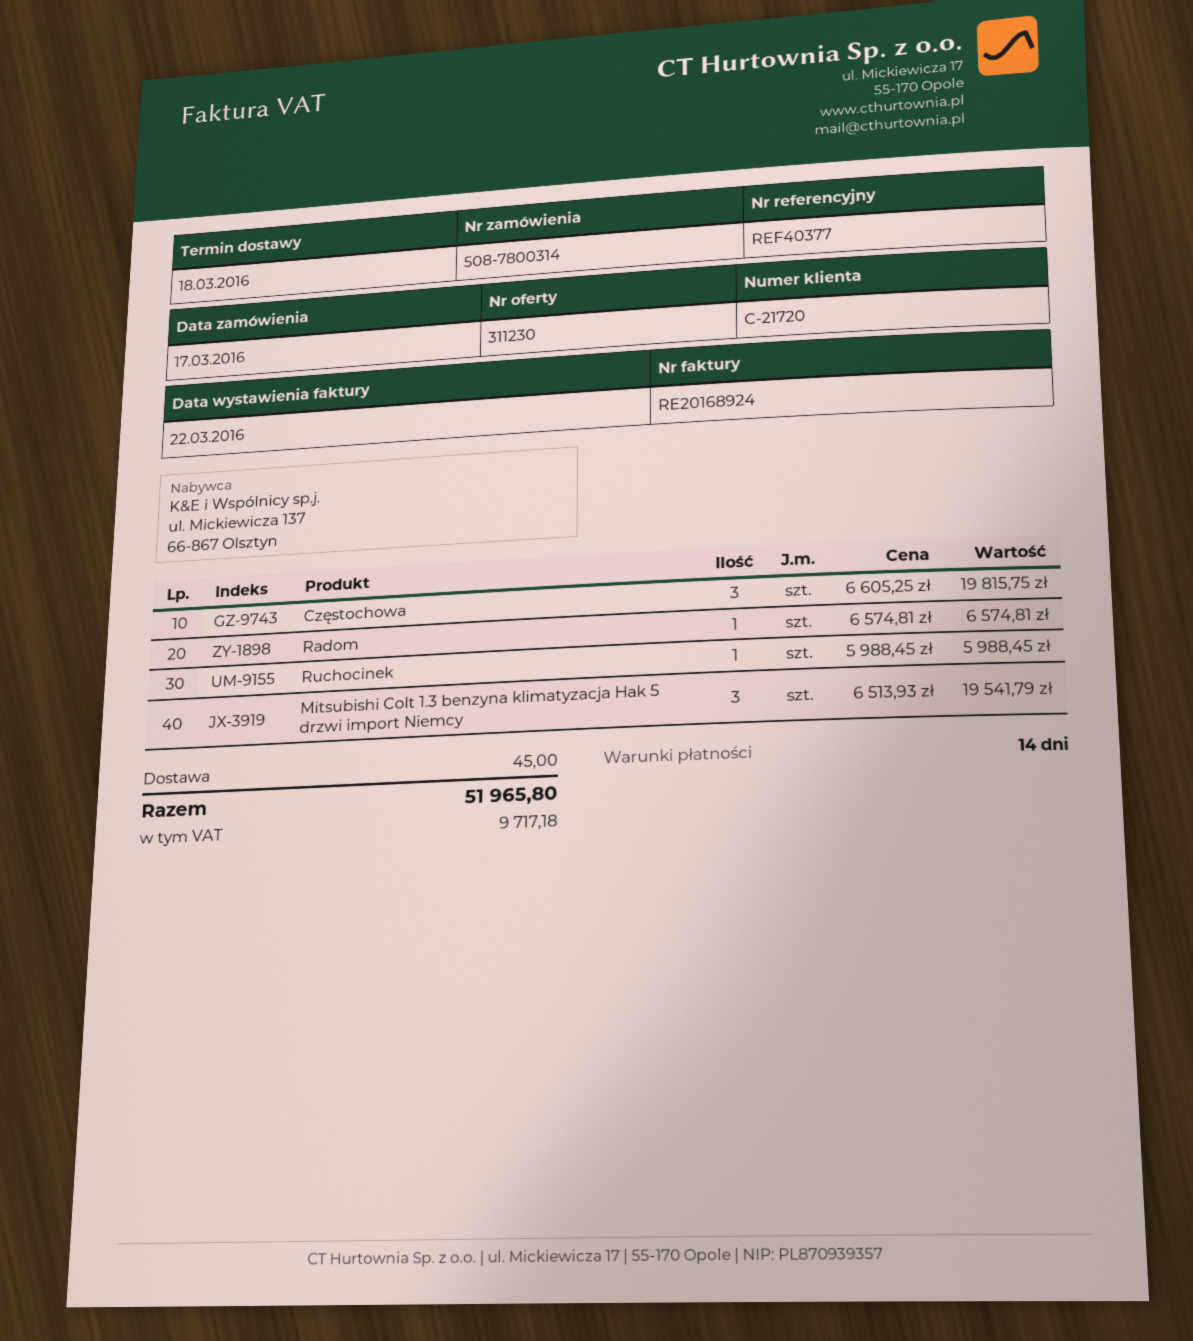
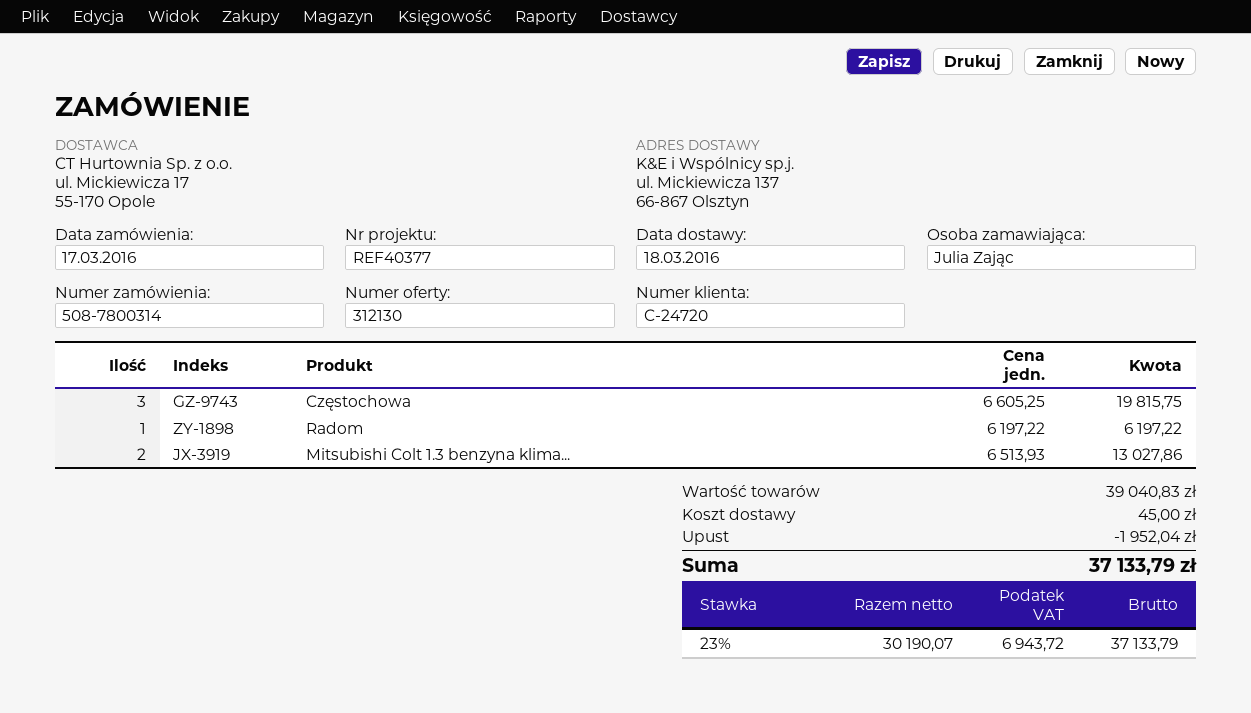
quote number: 311230 -> 312130
customer number: C-21720 -> C-24720
Radom: 1 x 6574.81 = 6574.81 -> 1 x 6197.22 = 6197.22
Ruchocinek: 1 x 5988.45 = 5988.45 -> none
Mitsubishi Colt 1.3 benzyna klimatyzacja Hak 5 drzwi import Niemcy: 3 x 6513.93 = 19541.79 -> 2 x 6513.93 = 13027.86
discount: none -> 1952.04
tax: 9717.18 -> 6943.72
total: 51965.80 -> 37133.79

